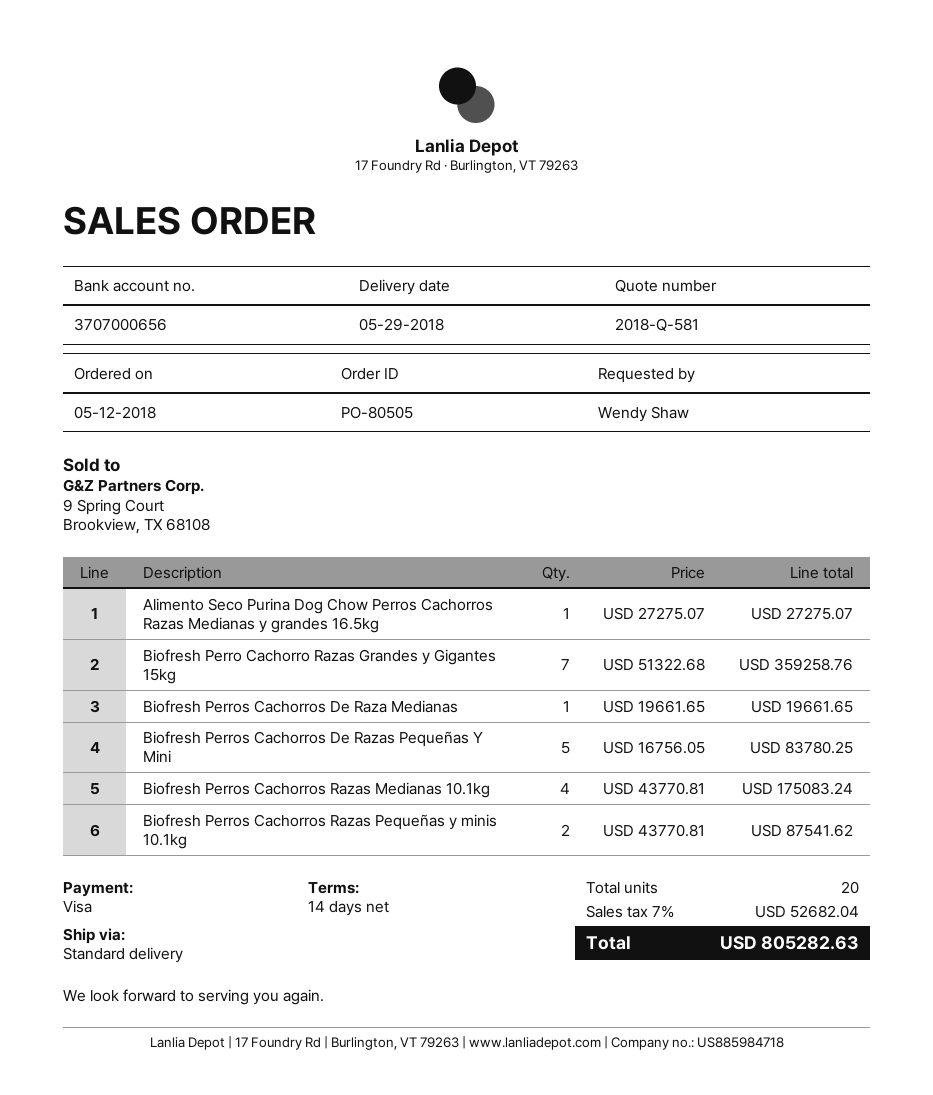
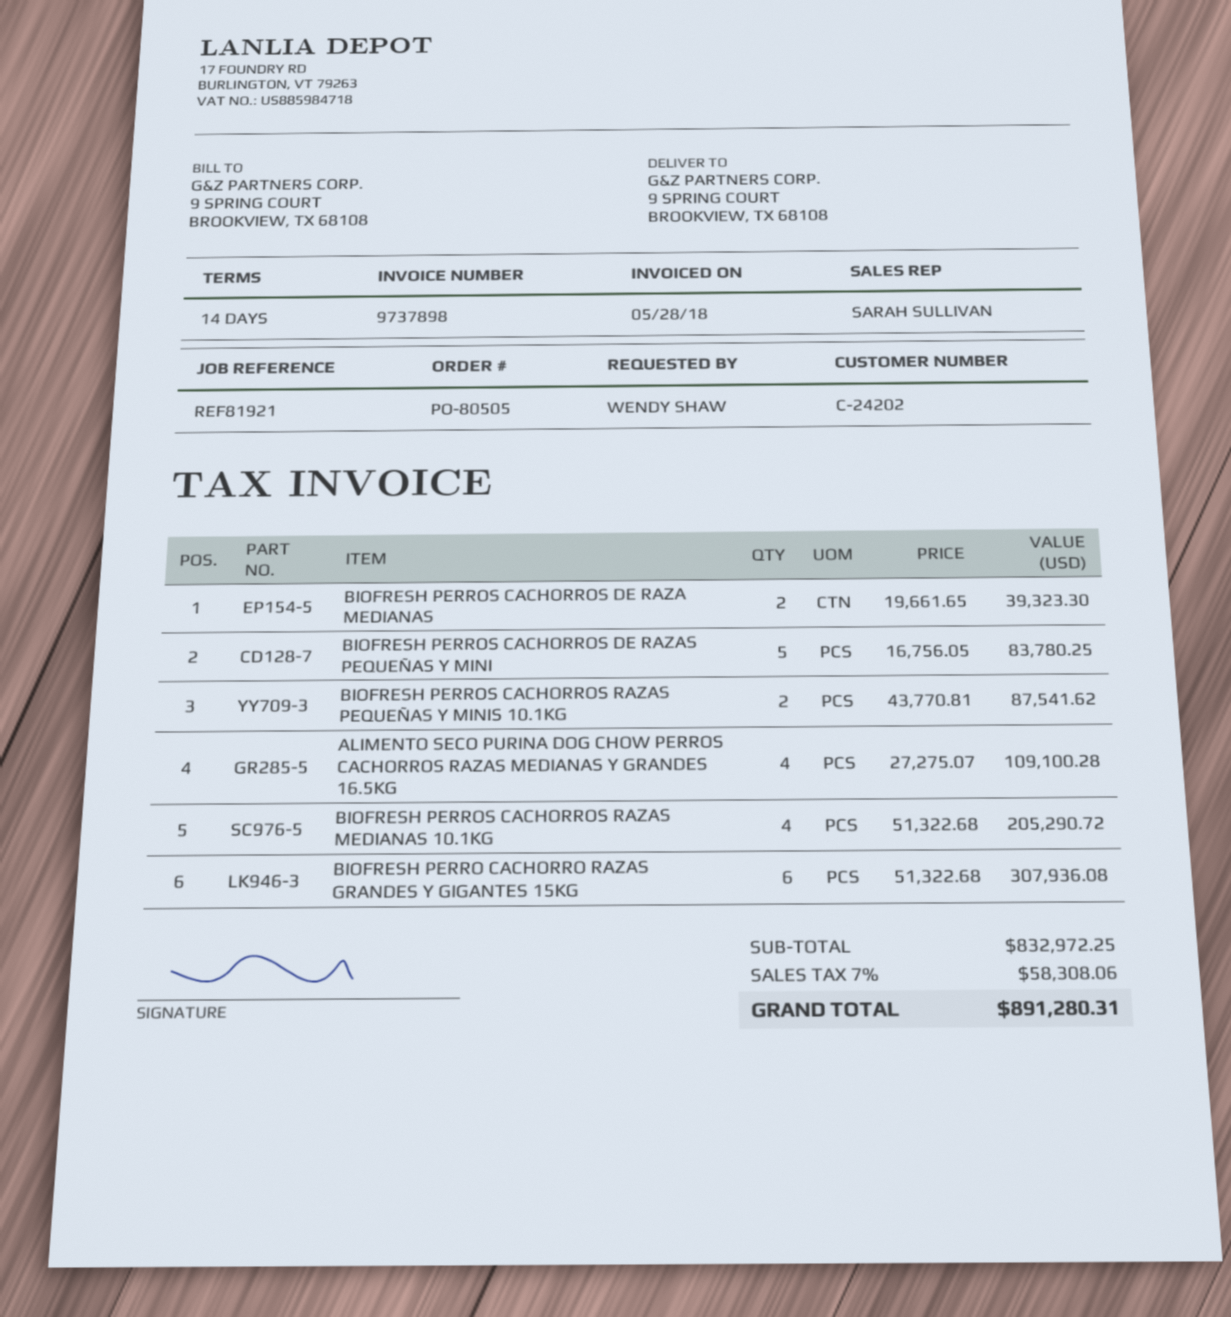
Alimento Seco Purina Dog Chow Perros Cachorros Razas Medianas y grandes 16.5kg: 1 x 27275.07 = 27275.07 -> 4 x 27275.07 = 109100.28
Biofresh Perro Cachorro Razas Grandes y Gigantes 15kg: 7 x 51322.68 = 359258.76 -> 6 x 51322.68 = 307936.08
Biofresh Perros Cachorros De Raza Medianas: 1 x 19661.65 = 19661.65 -> 2 x 19661.65 = 39323.30
Biofresh Perros Cachorros Razas Medianas 10.1kg: 4 x 43770.81 = 175083.24 -> 4 x 51322.68 = 205290.72
tax: 7% = 52682.04 -> 7% = 58308.06
total: 805282.63 -> 891280.31

